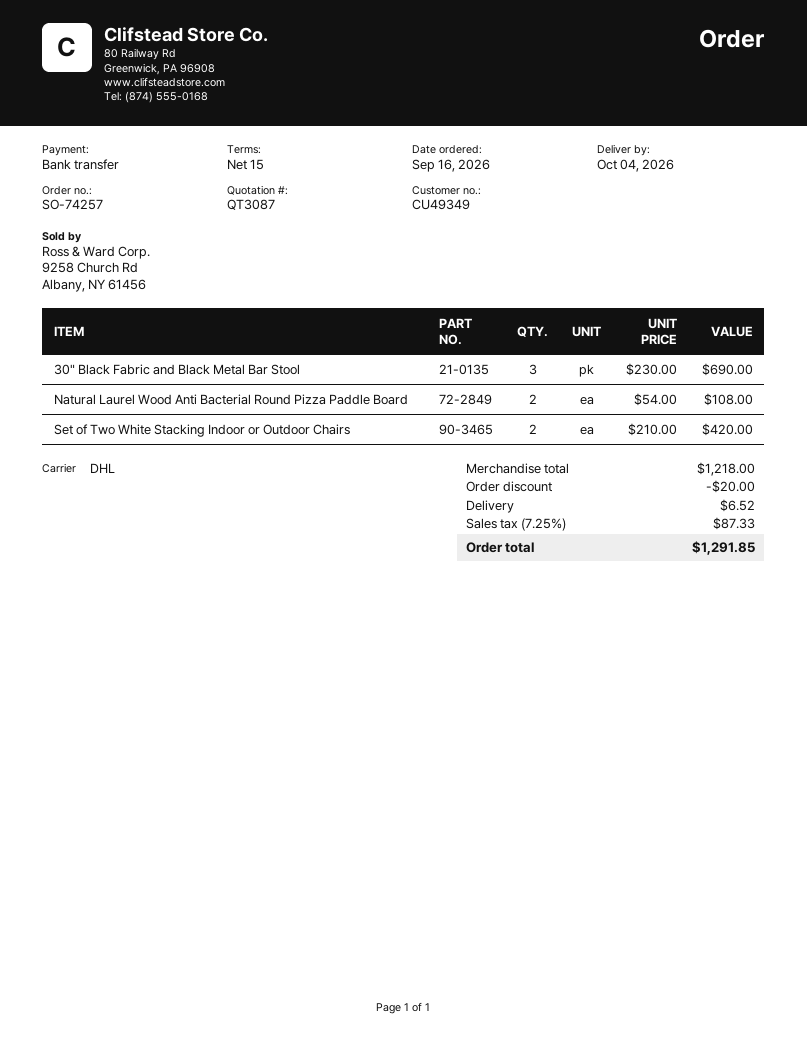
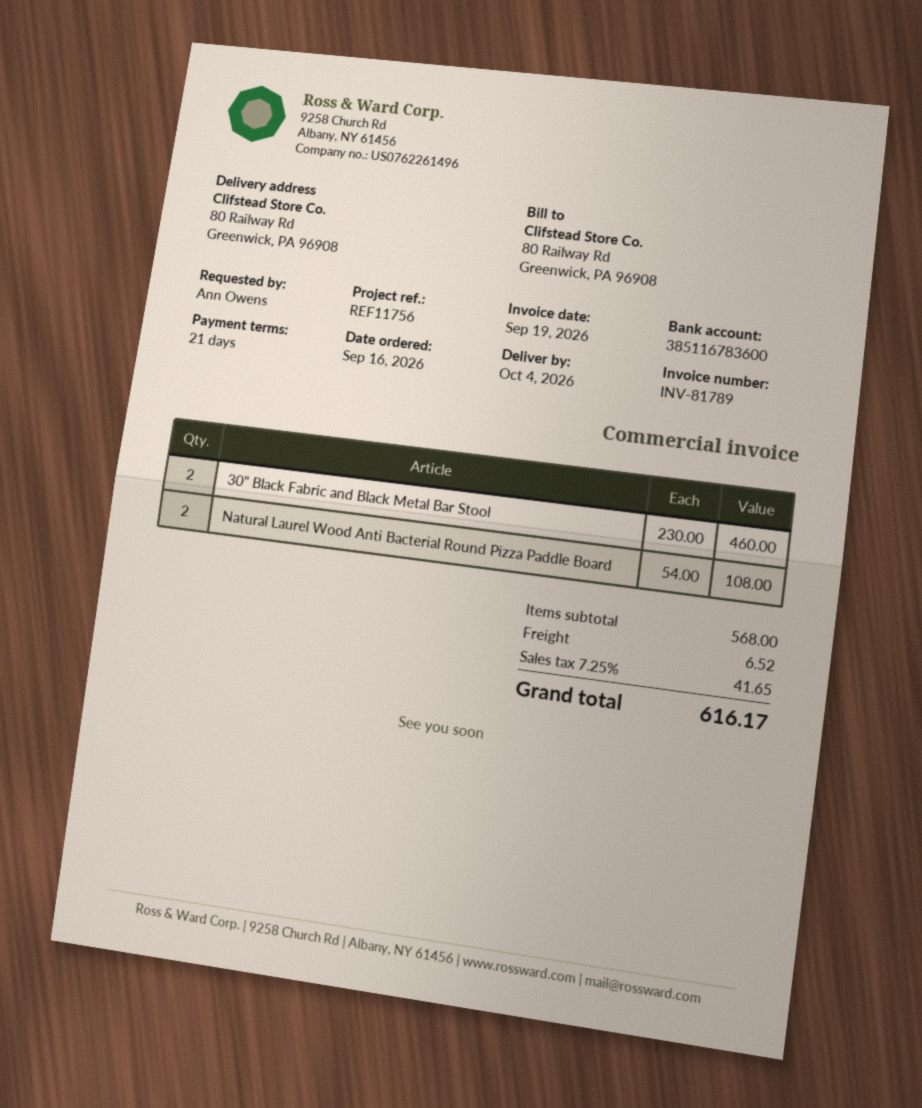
payment terms: 15 days -> 21 days
30" Black Fabric and Black Metal Bar Stool: 3 x 230.00 = 690.00 -> 2 x 230.00 = 460.00
Set of Two White Stacking Indoor or Outdoor Chairs: 2 x 210.00 = 420.00 -> none
subtotal: 1218.00 -> 568.00
discount: 20.00 -> none
tax: 7.25% = 87.33 -> 7.25% = 41.65
total: 1291.85 -> 616.17

